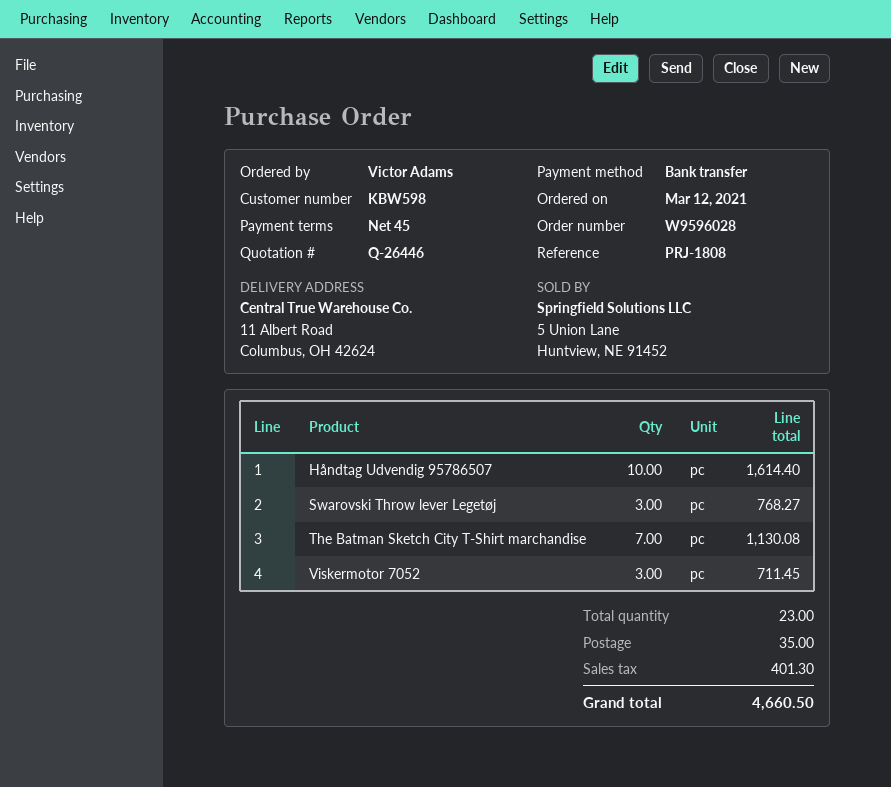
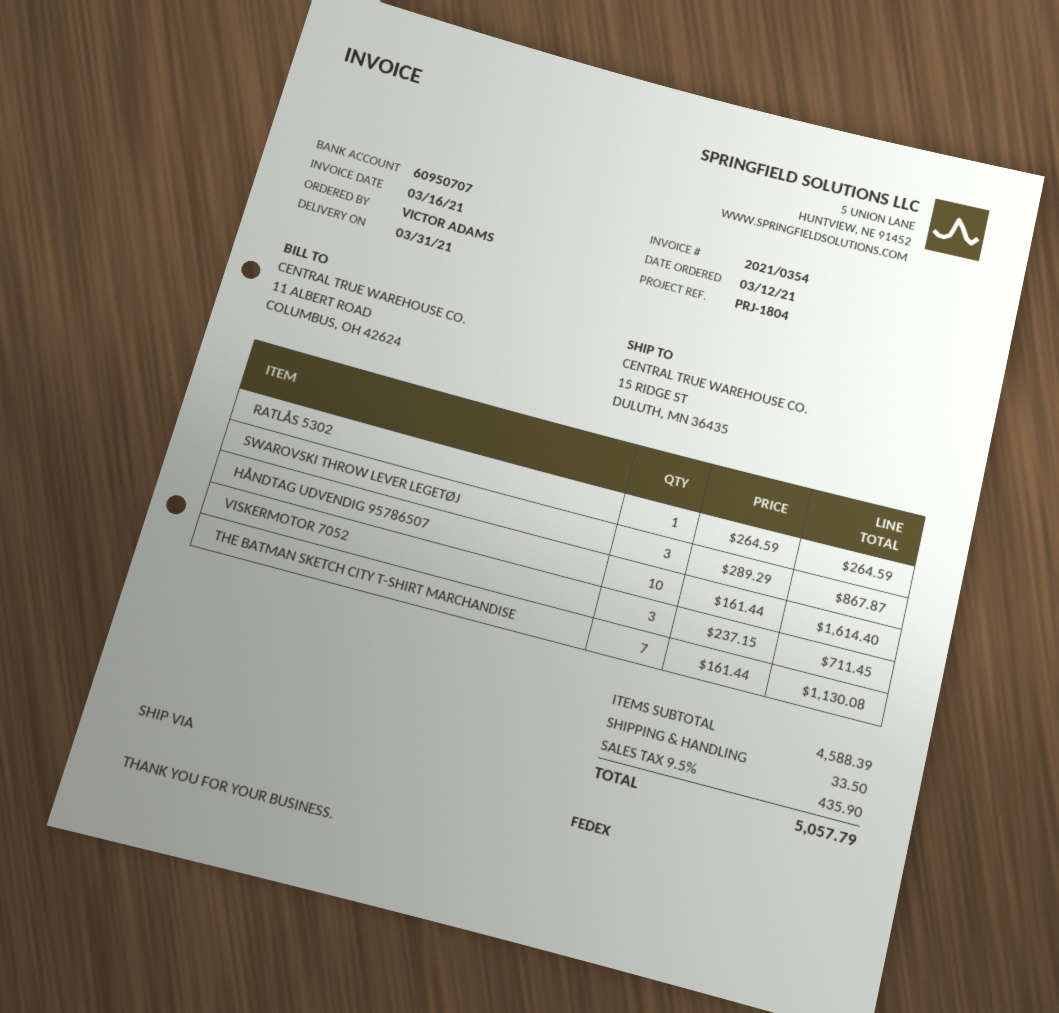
reference: PRJ-1808 -> PRJ-1804
ship to: 11 Albert Road, Columbus, OH 42624 -> 15 RIDGE ST, DULUTH, MN 36435
Swarovski Throw lever Legetøj: 3 for 768.27 -> 3 for 867.87
RATLÅS 5302: none -> 1 for 264.59
shipping: 35.00 -> 33.50
tax: 401.30 -> 435.90
total: 4660.50 -> 5057.79

